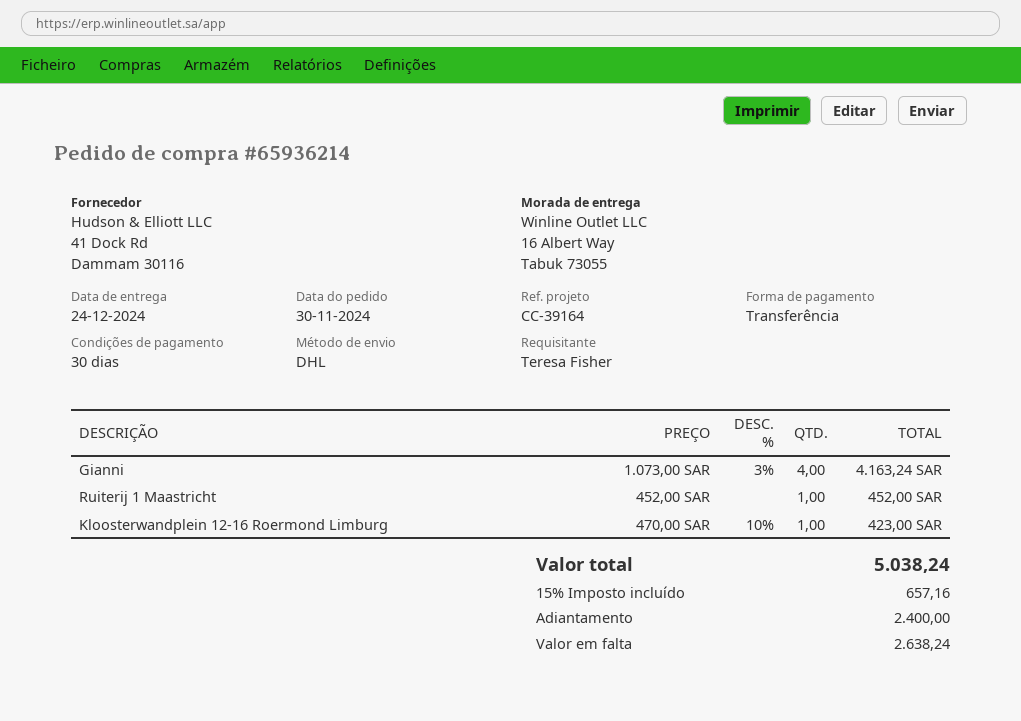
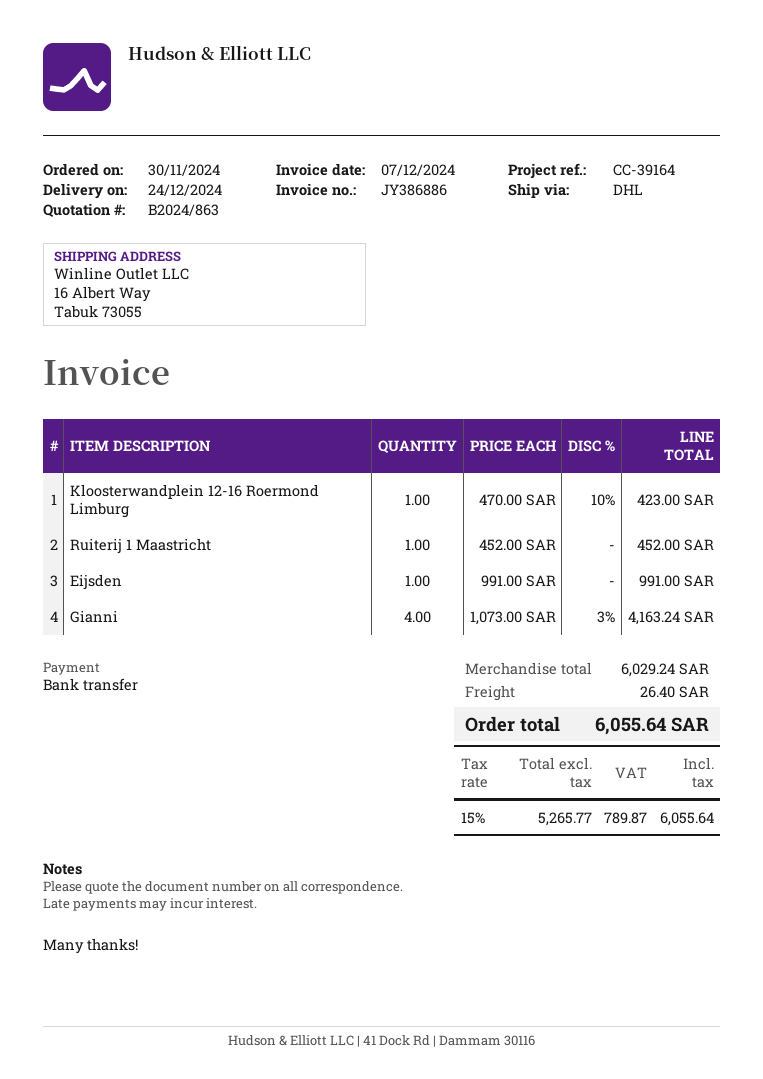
Eijsden: none -> 1 x 991.00 = 991.00
shipping: none -> 26.40
tax: 15% = 657.16 -> 15% = 789.87
total: 5038.24 -> 6055.64

